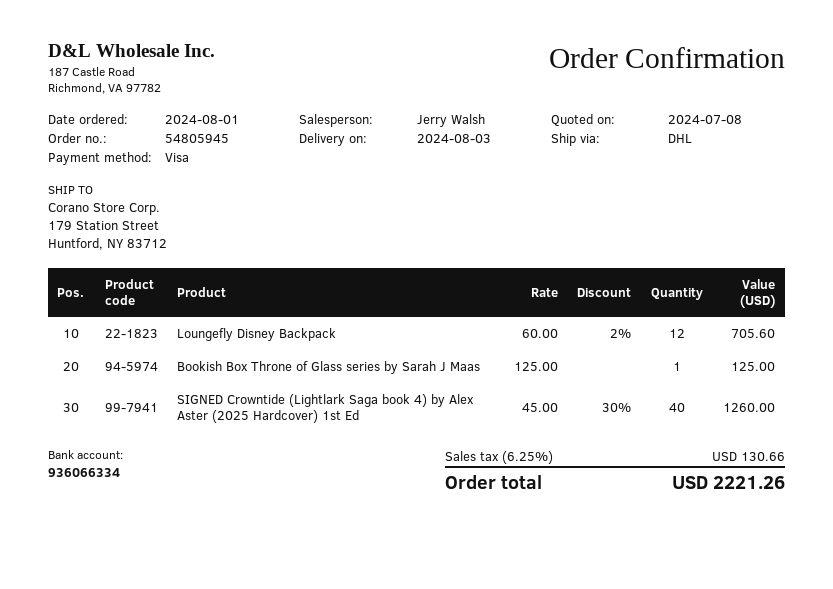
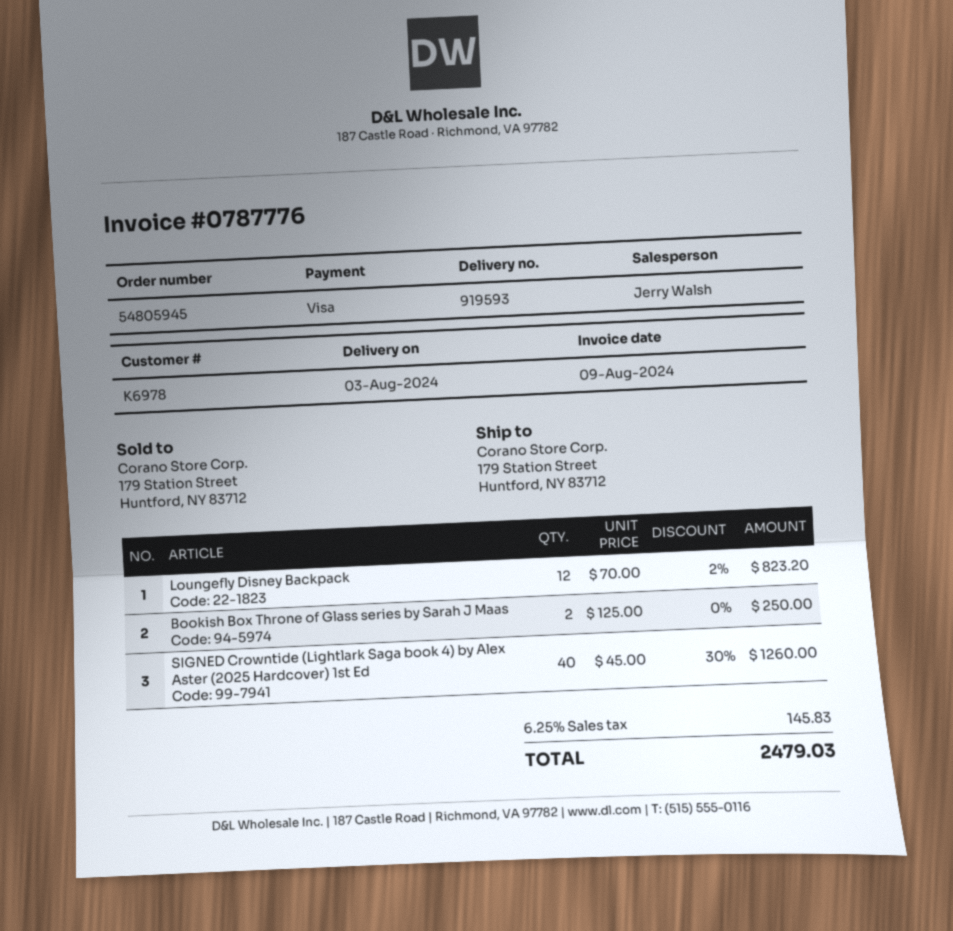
Loungefly Disney Backpack: 12 x 60.00 - 2% = 705.60 -> 12 x 70.00 - 2% = 823.20
Bookish Box Throne of Glass series by Sarah J Maas: 1 x 125.00 = 125.00 -> 2 x 125.00 = 250.00
tax: 6.25% = 130.66 -> 6.25% = 145.83
total: 2221.26 -> 2479.03

